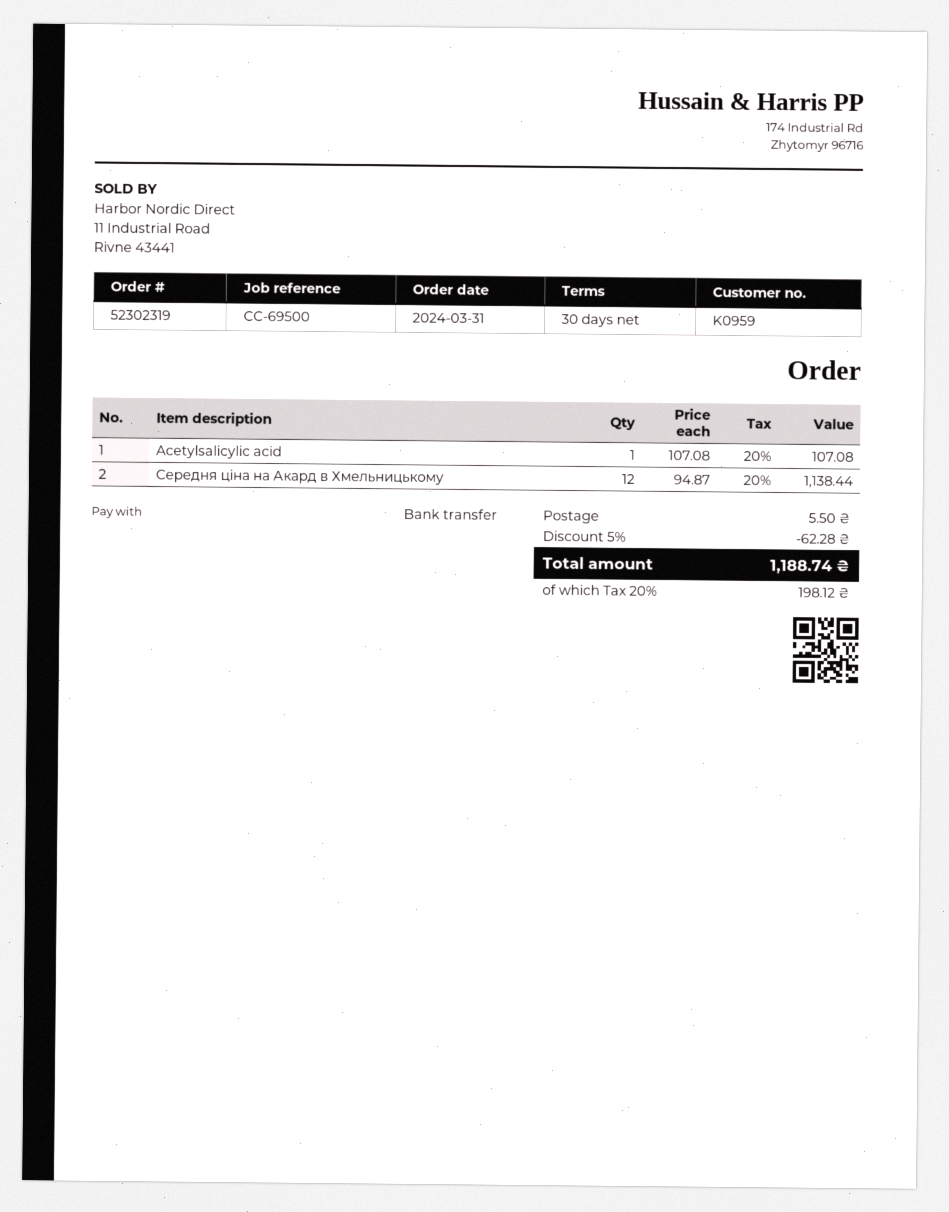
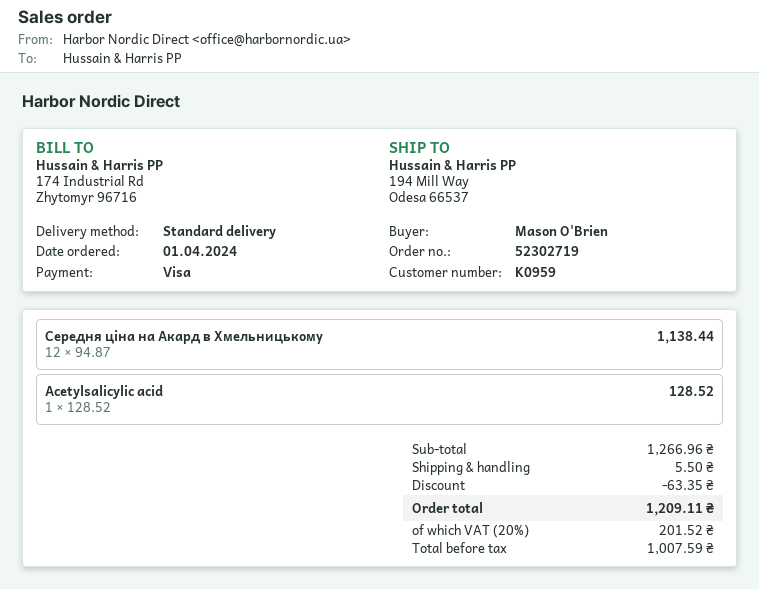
order number: 52302319 -> 52302719
order date: 2024-03-31 -> 2024-04-01
payment method: bank transfer -> Visa
Acetylsalicylic acid: 1 x 107.08 = 107.08 -> 1 x 128.52 = 128.52
discount: 62.28 -> 63.35
tax: 20% = 198.12 -> 20% = 201.52
total: 1188.74 -> 1209.11

